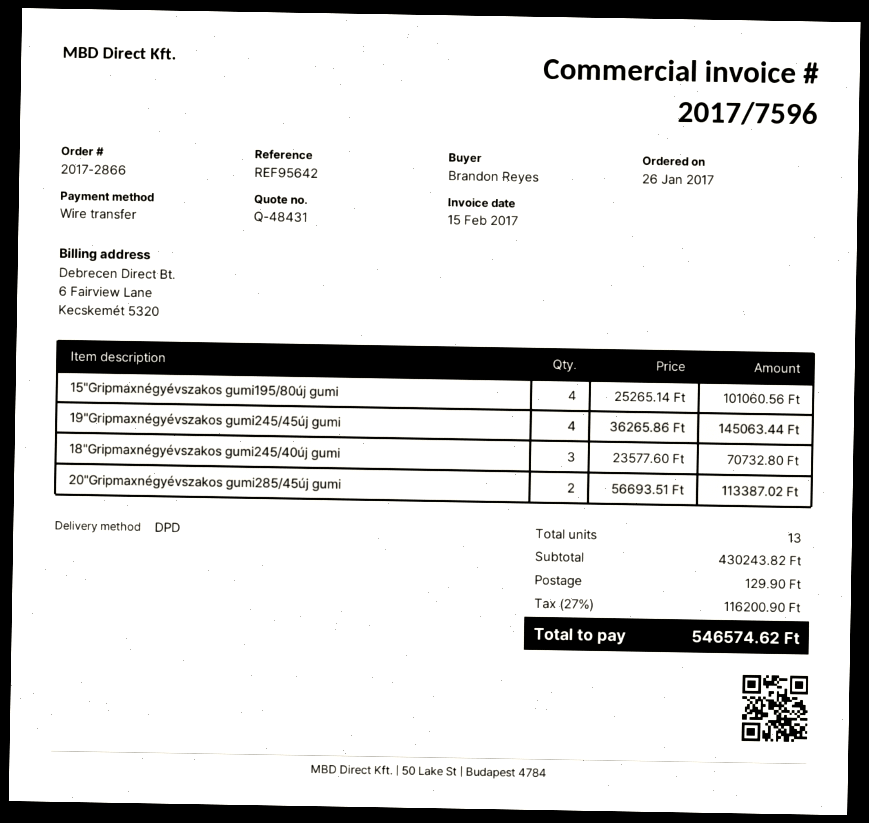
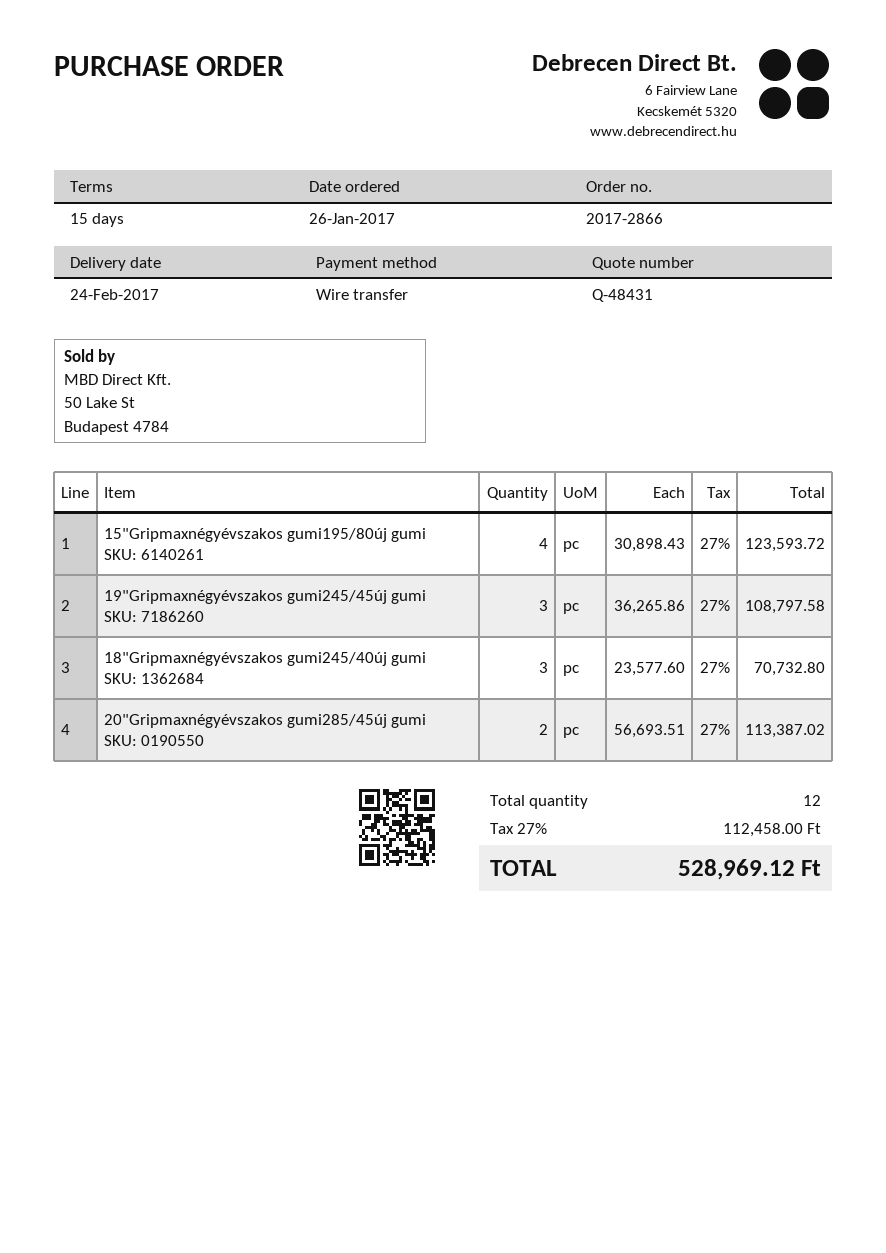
15"Gripmaxnégyévszakos gumi195/80új gumi: 4 x 25265.14 = 101060.56 -> 4 x 30898.43 = 123593.72
19"Gripmaxnégyévszakos gumi245/45új gumi: 4 x 36265.86 = 145063.44 -> 3 x 36265.86 = 108797.58
total quantity: 13 -> 12
shipping: 129.90 -> none
tax: 27% = 116200.90 -> 27% = 112458.00
total: 546574.62 -> 528969.12

